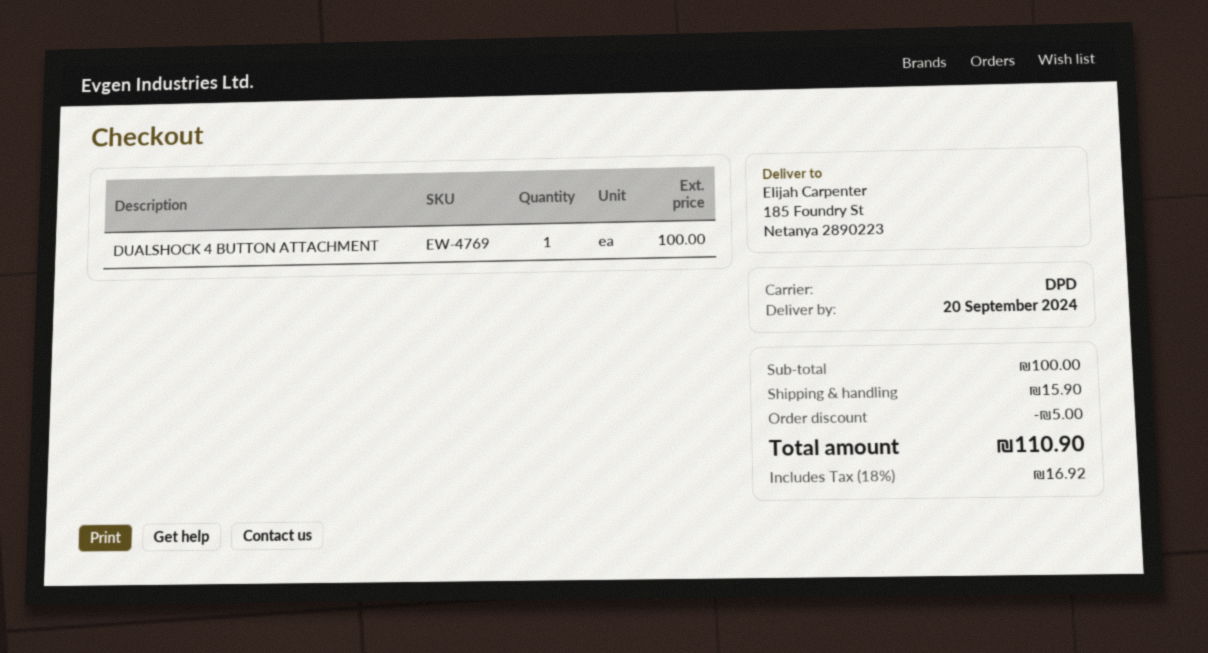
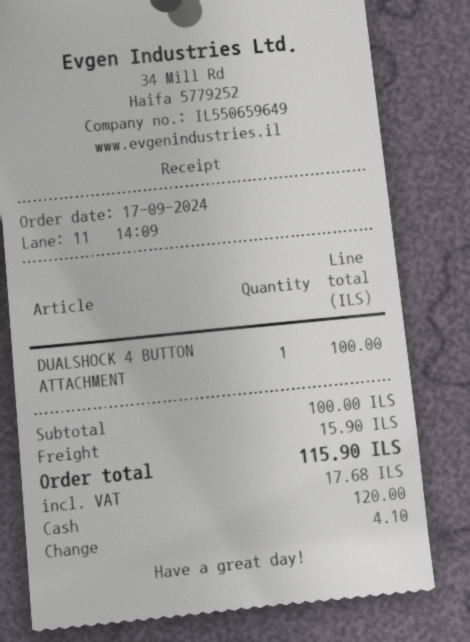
discount: 5.00 -> none
tax: 16.92 -> 17.68
total: 110.90 -> 115.90

